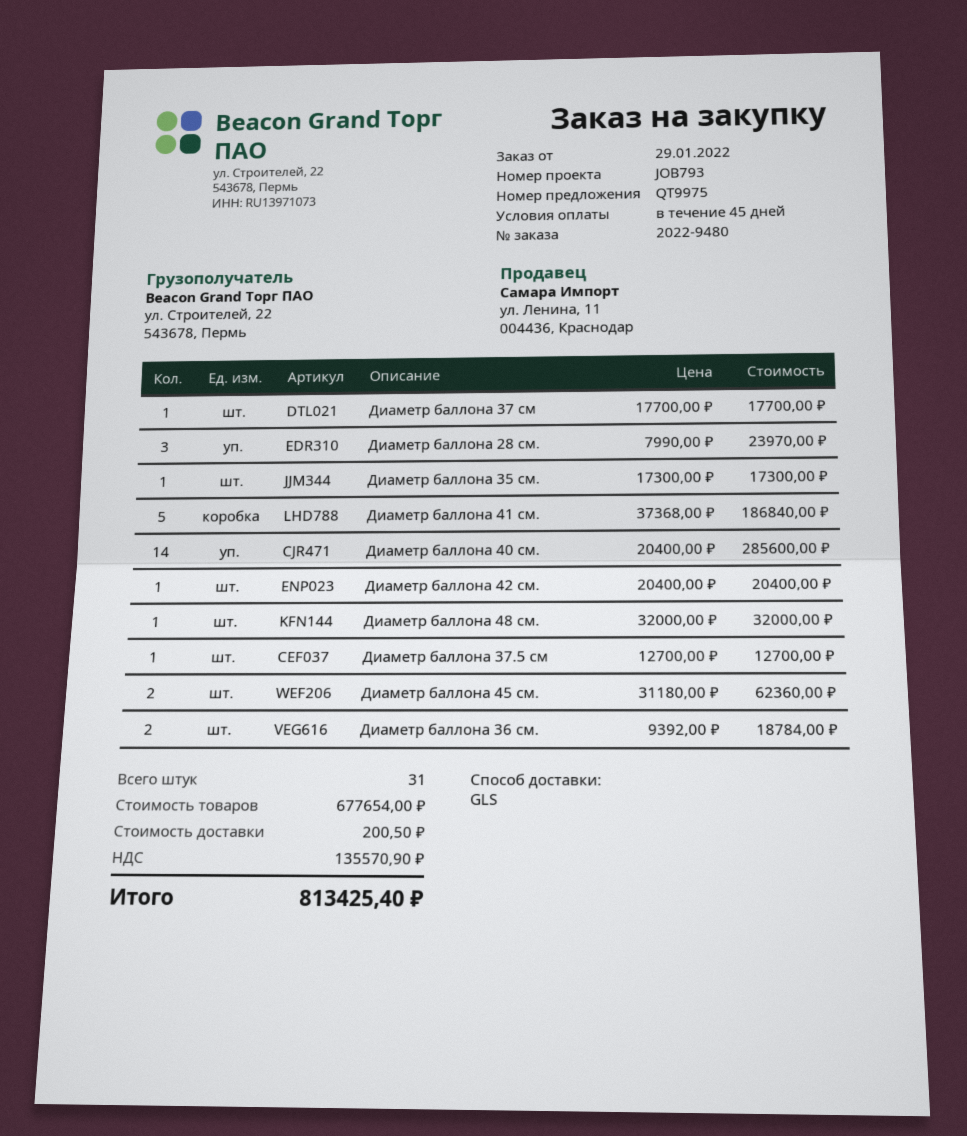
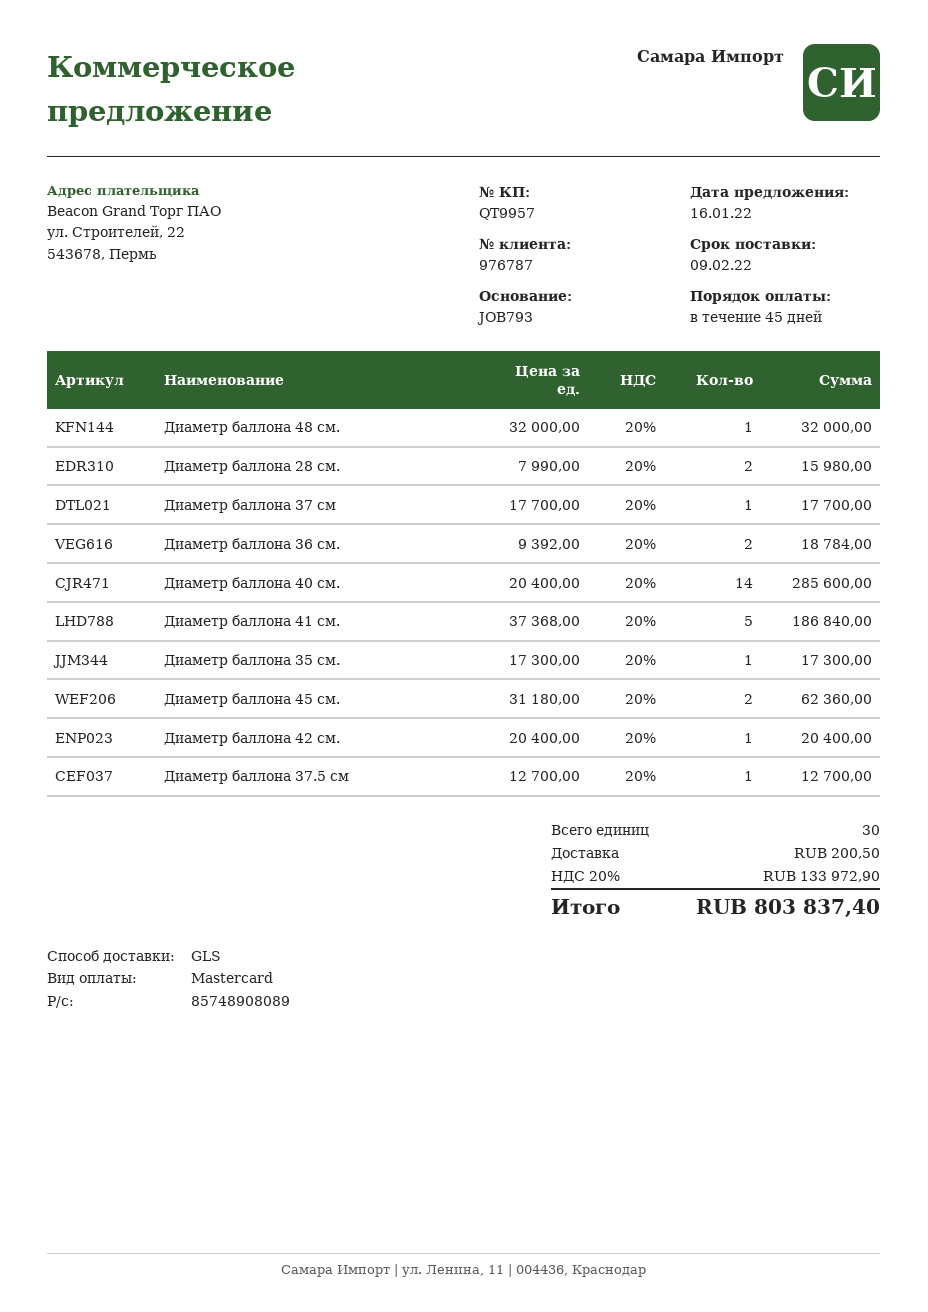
quote number: QT9975 -> QT9957
Диаметр баллона 28 см.: 3 x 7990.00 = 23970.00 -> 2 x 7990.00 = 15980.00
total quantity: 31 -> 30
tax: 135570.90 -> 133972.90
total: 813425.40 -> 803837.40

